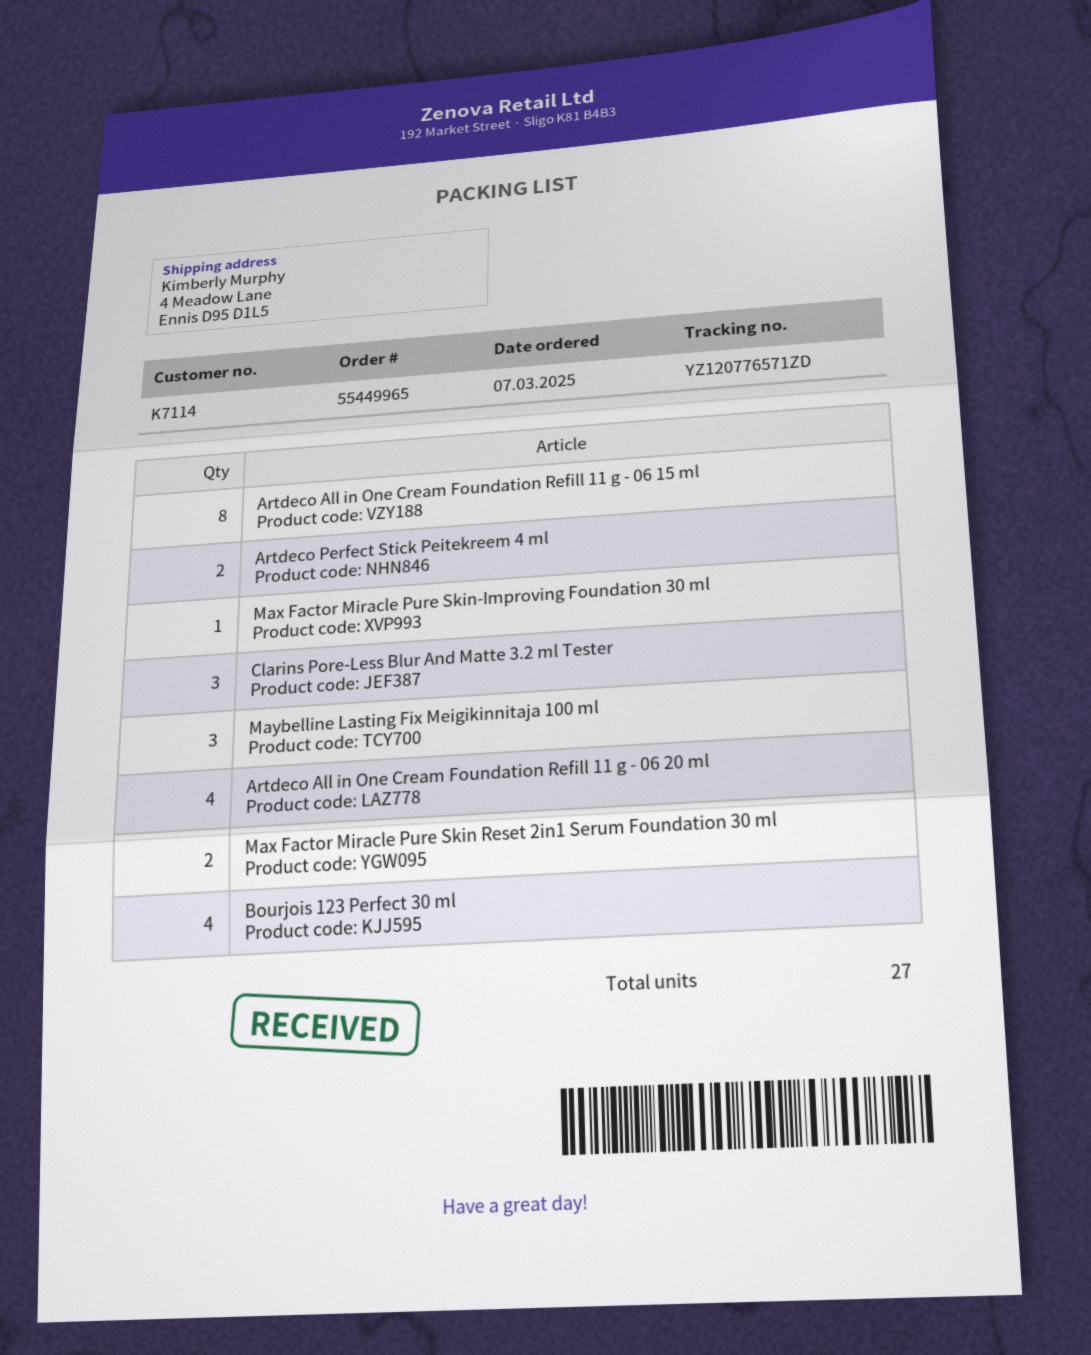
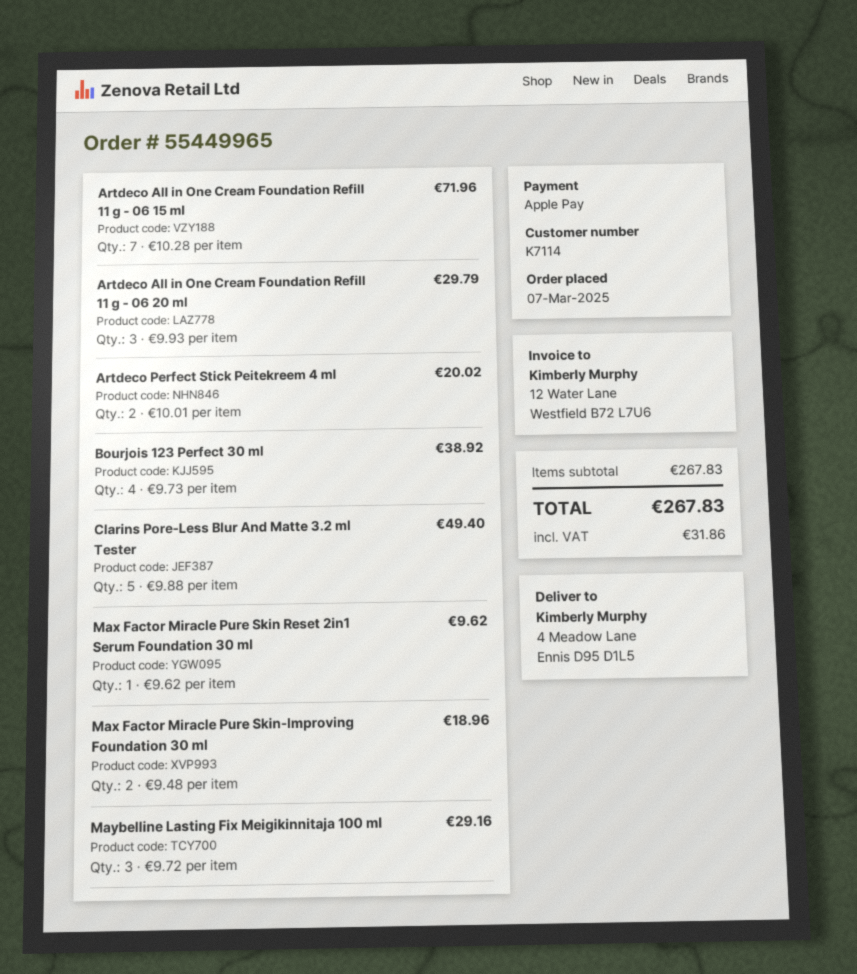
Artdeco All in One Cream Foundation Refill 11 g - 06 15 ml: 8 -> 7
Max Factor Miracle Pure Skin-Improving Foundation 30 ml: 1 -> 2
Clarins Pore-Less Blur And Matte 3.2 ml Tester: 3 -> 5
Artdeco All in One Cream Foundation Refill 11 g - 06 20 ml: 4 -> 3
Max Factor Miracle Pure Skin Reset 2in1 Serum Foundation 30 ml: 2 -> 1

